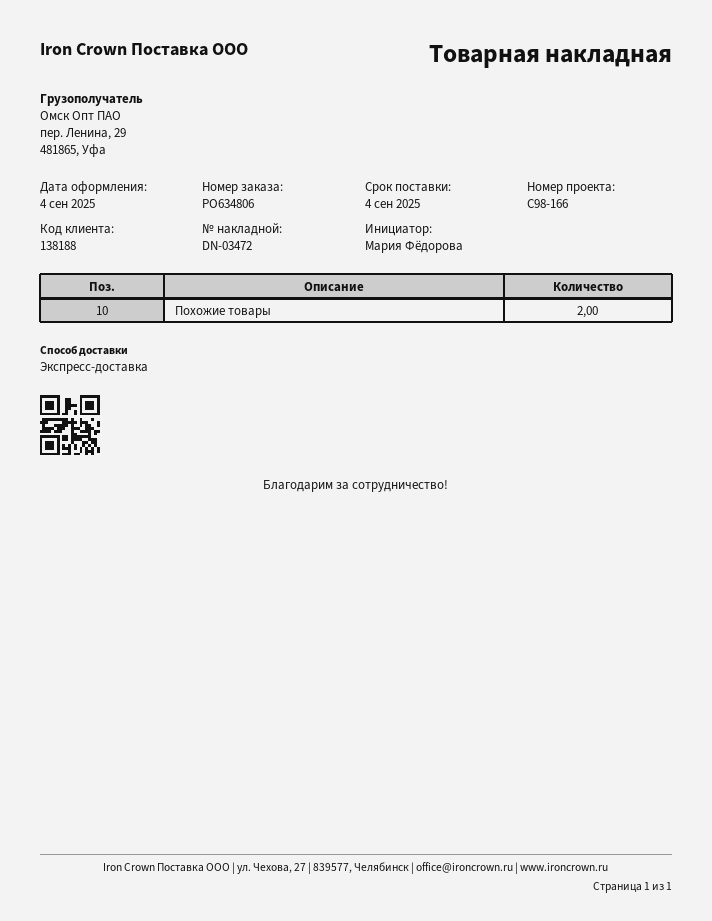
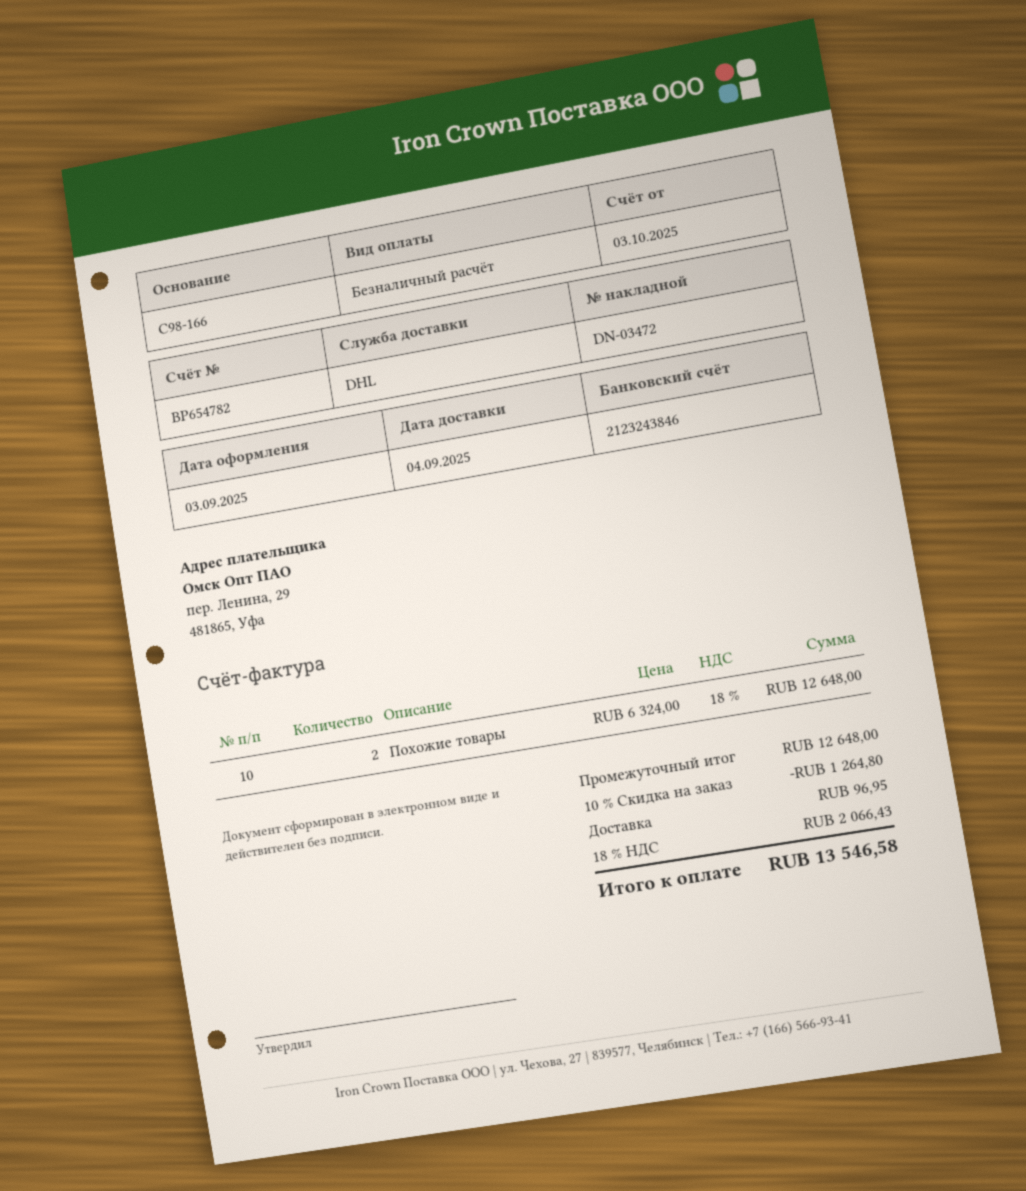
order date: 2025-09-04 -> 2025-09-03
shipping method: express -> DHL

